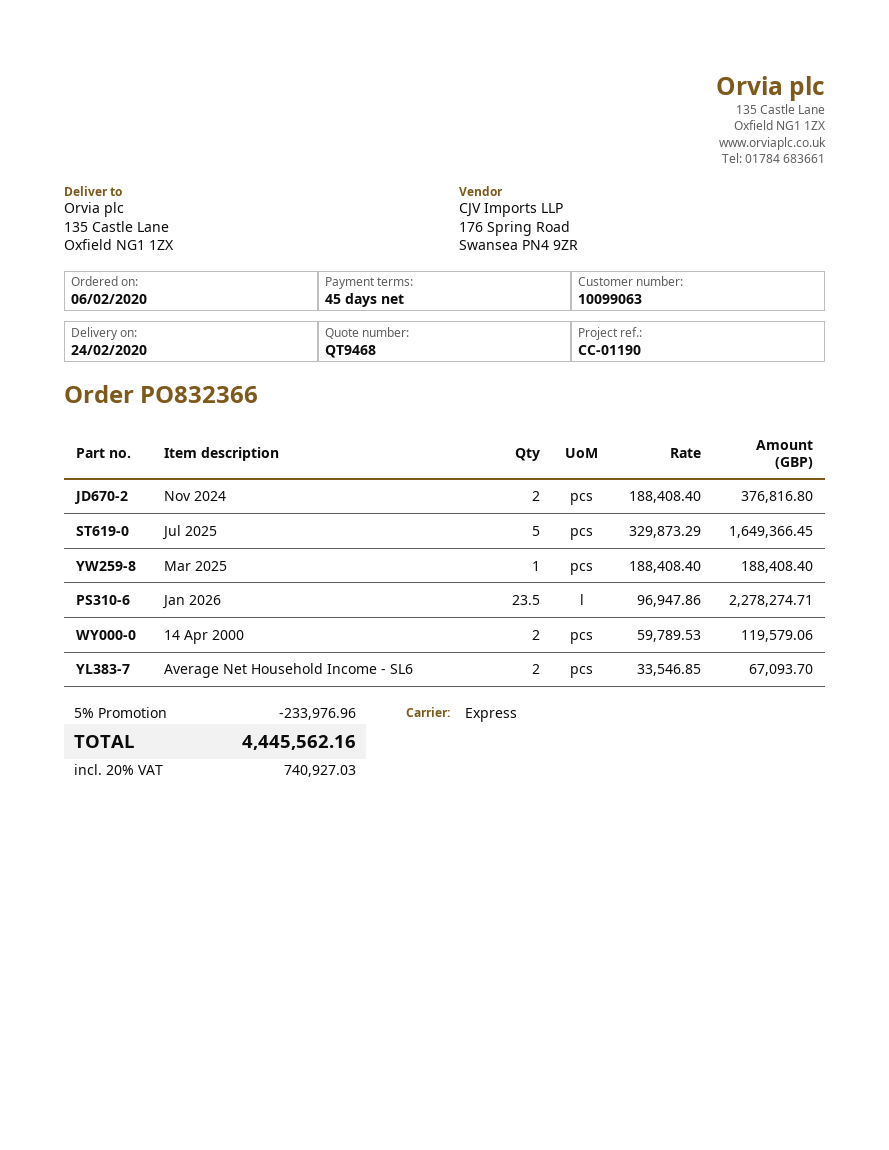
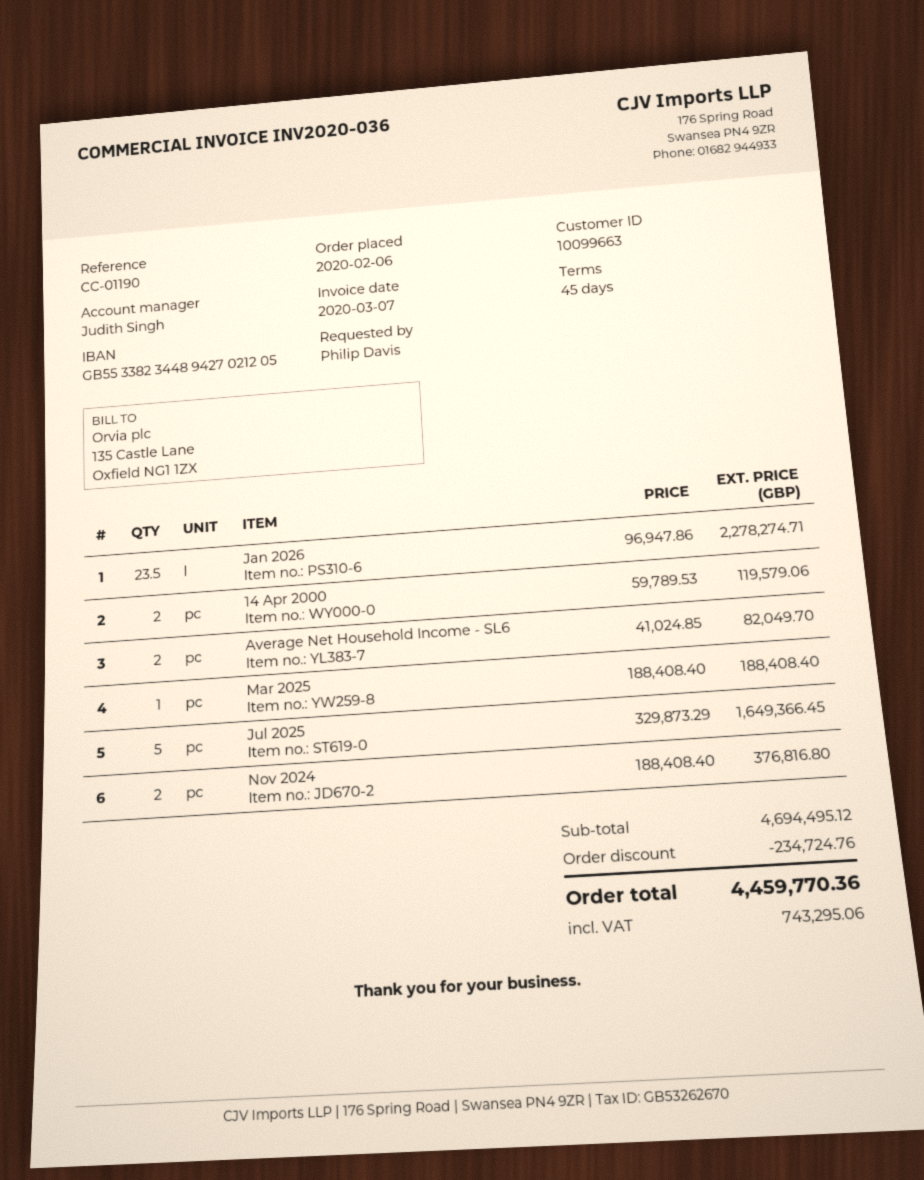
customer number: 10099063 -> 10099663
Average Net Household Income - SL6: 2 x 33546.85 = 67093.70 -> 2 x 41024.85 = 82049.70
discount: 233976.96 -> 234724.76
tax: 740927.03 -> 743295.06
total: 4445562.16 -> 4459770.36

